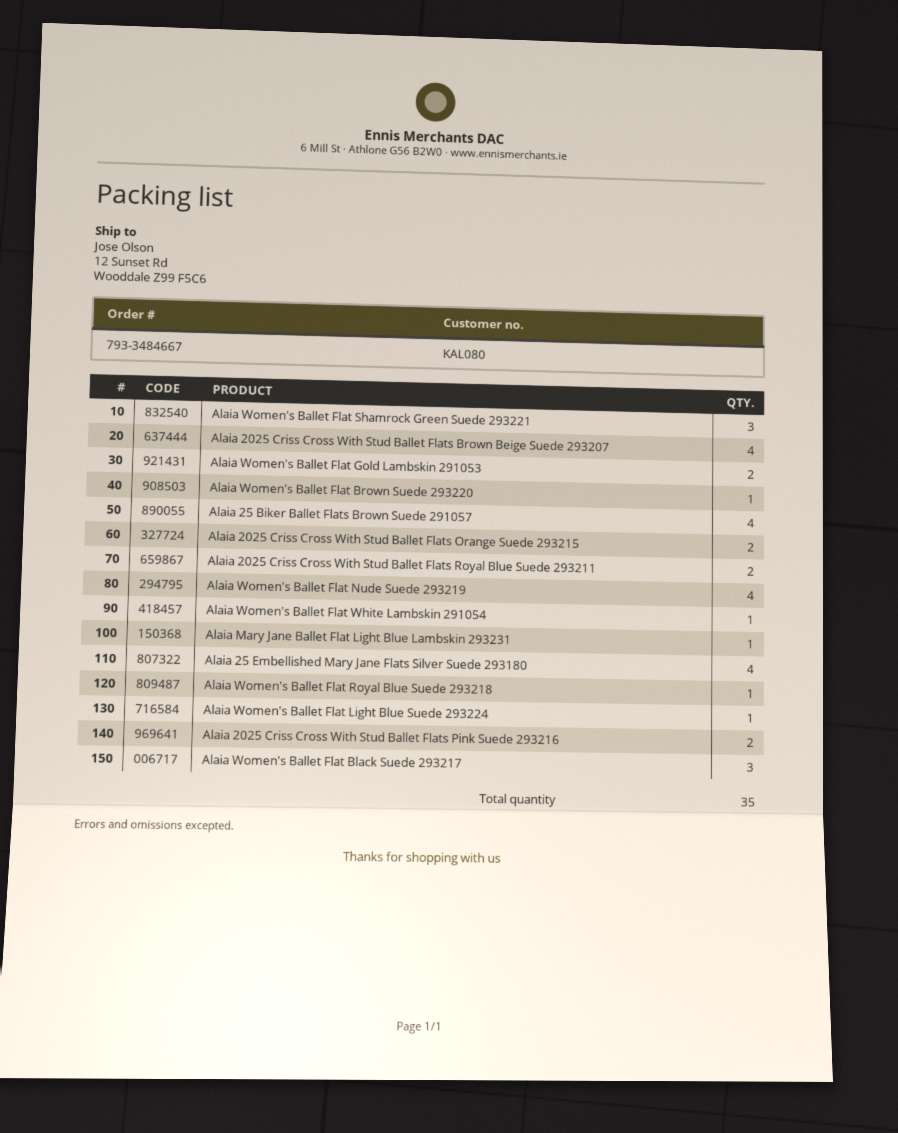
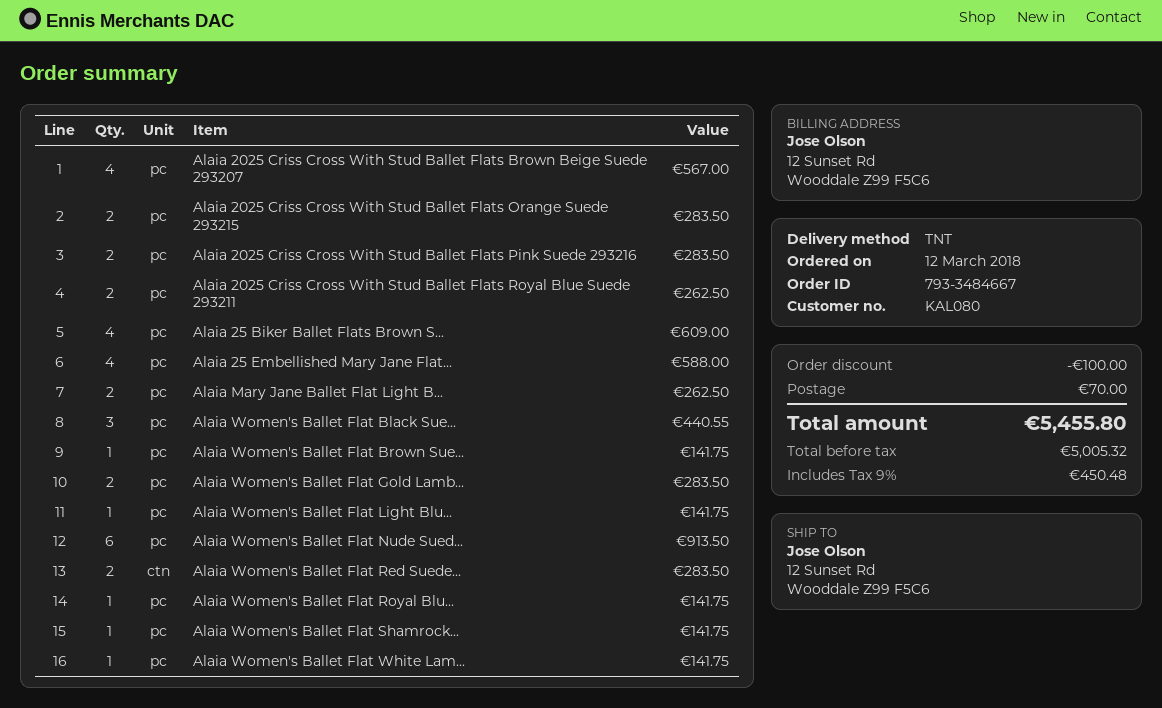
Alaia Women's Ballet Flat Shamrock Green Suede 293221: 3 -> 1
Alaia Women's Ballet Flat Nude Suede 293219: 4 -> 6
Alaia Mary Jane Ballet Flat Light Blue Lambskin 293231: 1 -> 2
Alaia Women's Ballet Flat Red Suede...: none -> 2

